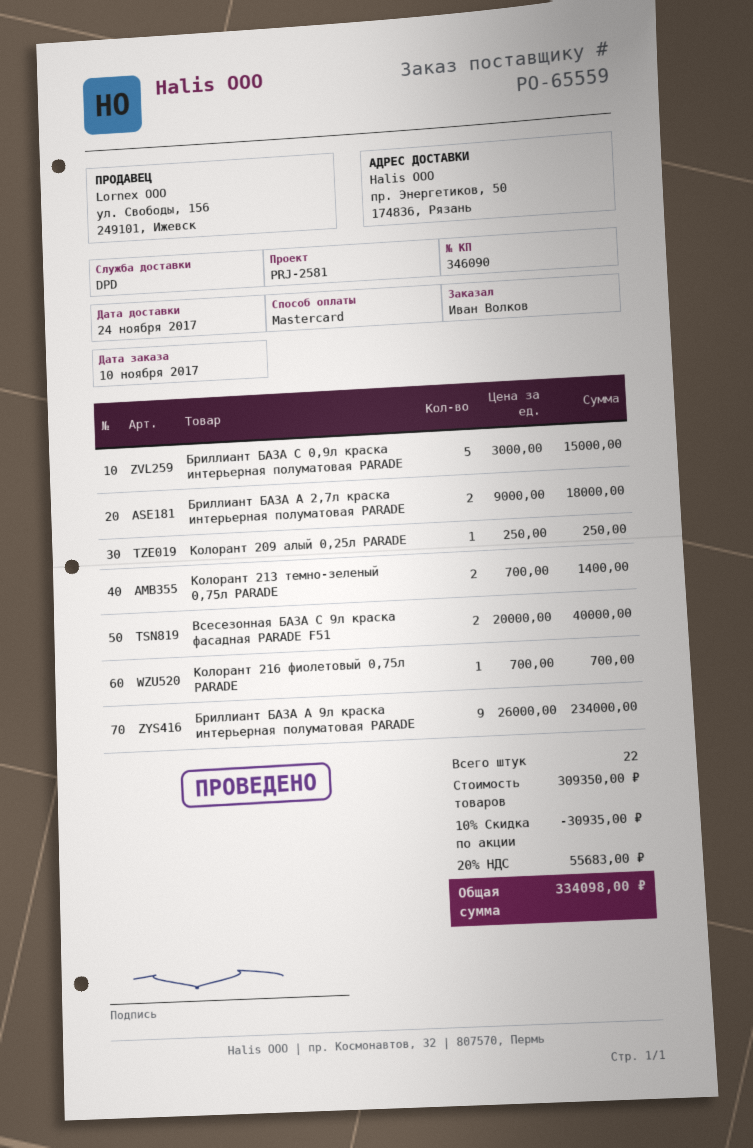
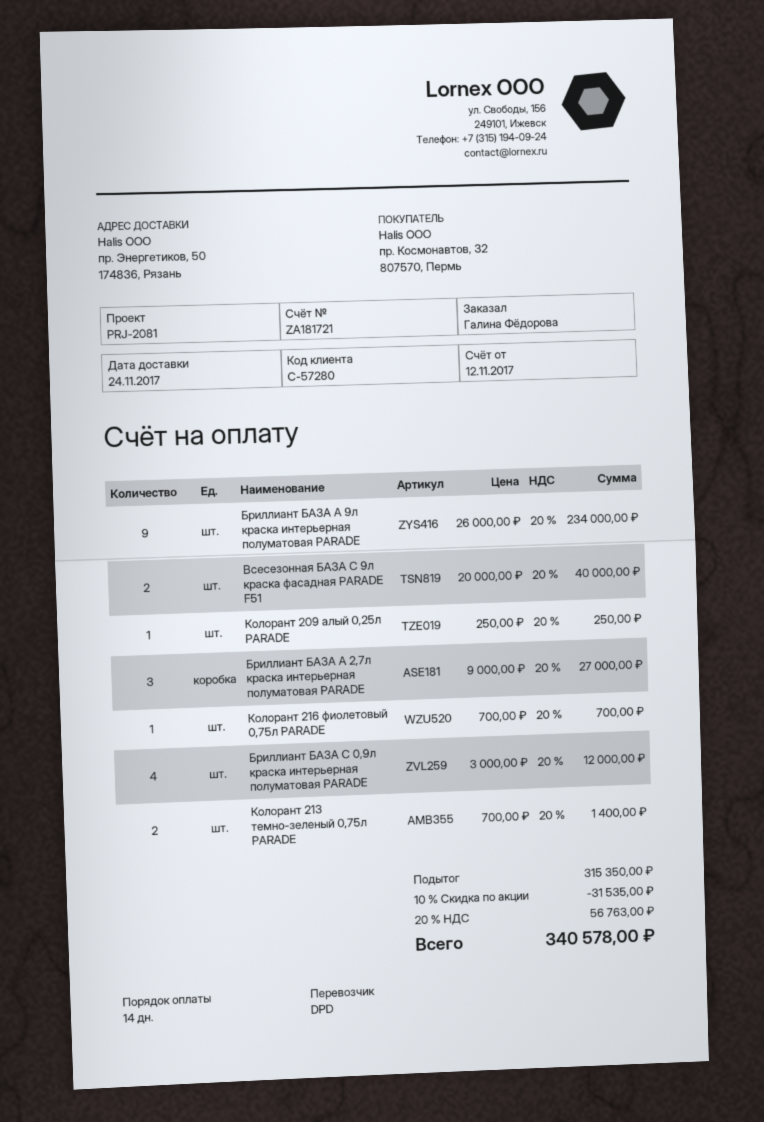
reference: PRJ-2581 -> PRJ-2081
ordered by: Иван Волков -> Галина Фёдорова
Бриллиант БАЗА С 0,9л краска интерьерная полуматовая PARADE: 5 x 3000.00 = 15000.00 -> 4 x 3000.00 = 12000.00
Бриллиант БАЗА А 2,7л краска интерьерная полуматовая PARADE: 2 x 9000.00 = 18000.00 -> 3 x 9000.00 = 27000.00
subtotal: 309350.00 -> 315350.00
discount: 10% = 30935.00 -> 10% = 31535.00
tax: 20% = 55683.00 -> 20% = 56763.00
total: 334098.00 -> 340578.00

